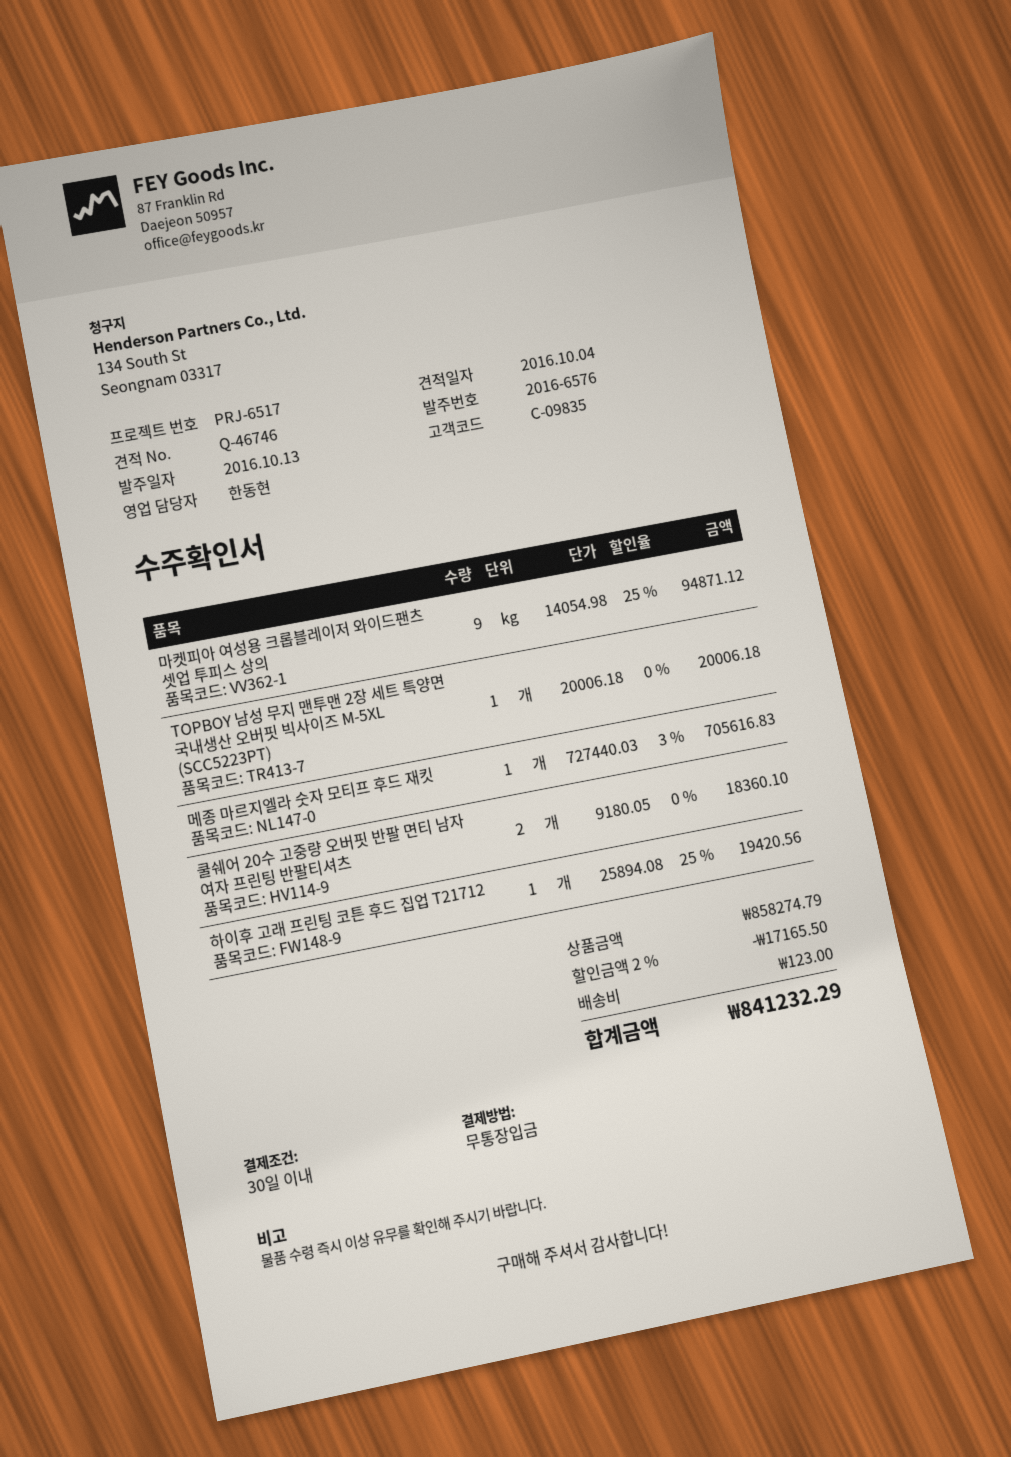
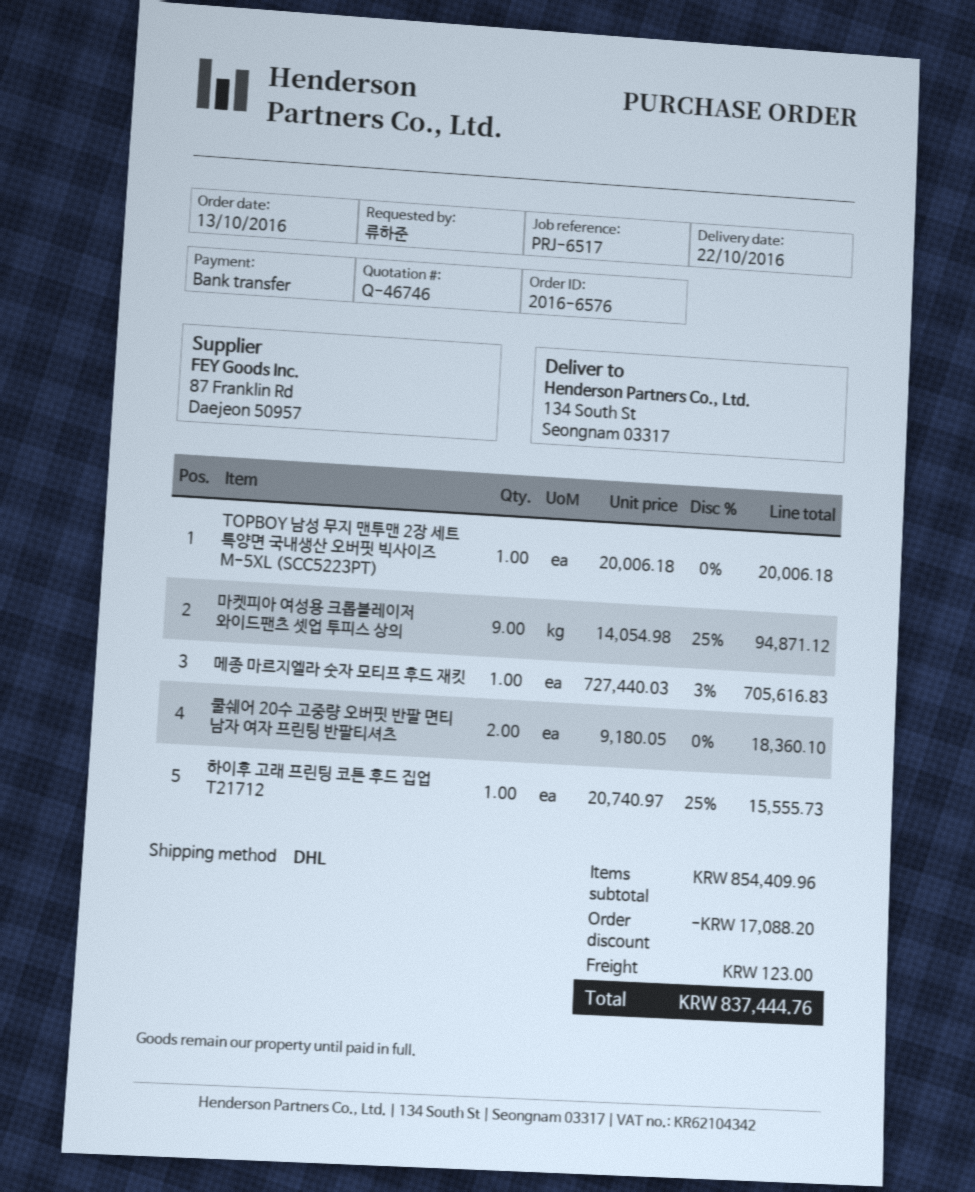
하이후 고래 프린팅 코튼 후드 집업 T21712: 1 x 25894.08 - 25% = 19420.56 -> 1 x 20740.97 - 25% = 15555.73
subtotal: 858274.79 -> 854409.96
discount: 17165.50 -> 17088.20
total: 841232.29 -> 837444.76

